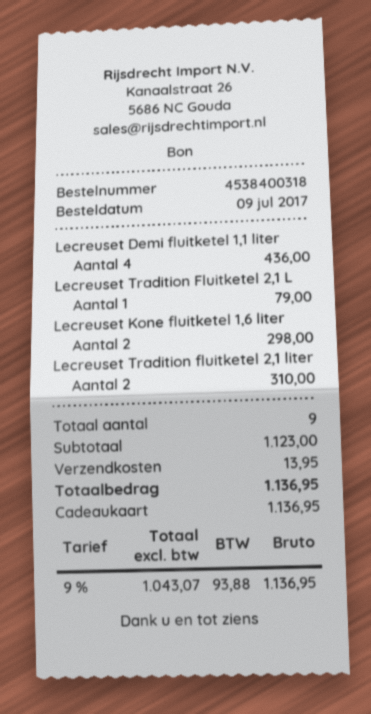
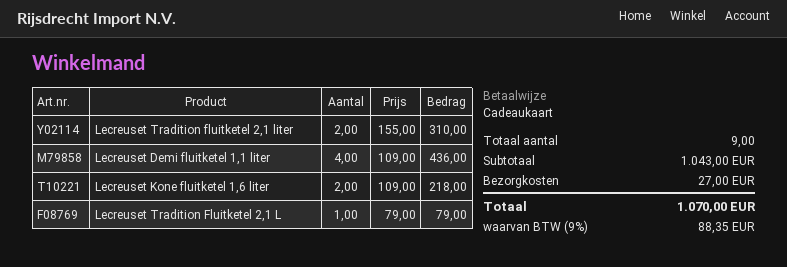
Lecreuset Kone fluitketel 1,6 liter: 2 for 298.00 -> 2 for 218.00
subtotal: 1123.00 -> 1043.00
shipping: 13.95 -> 27.00
tax: 9% = 93.88 -> 9% = 88.35
total: 1136.95 -> 1070.00

